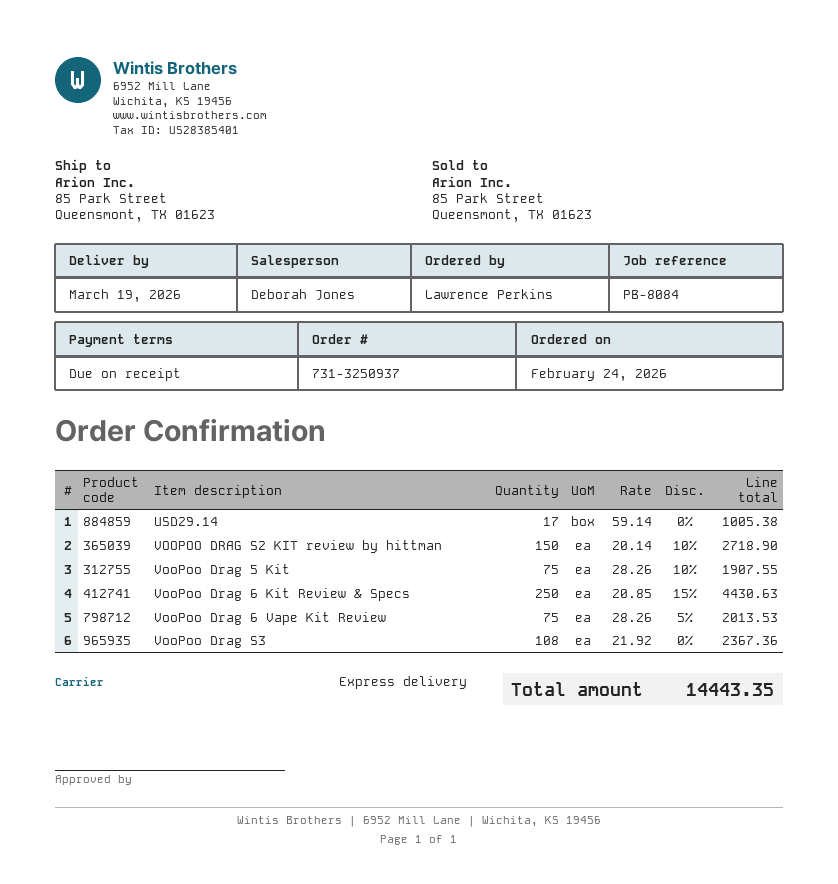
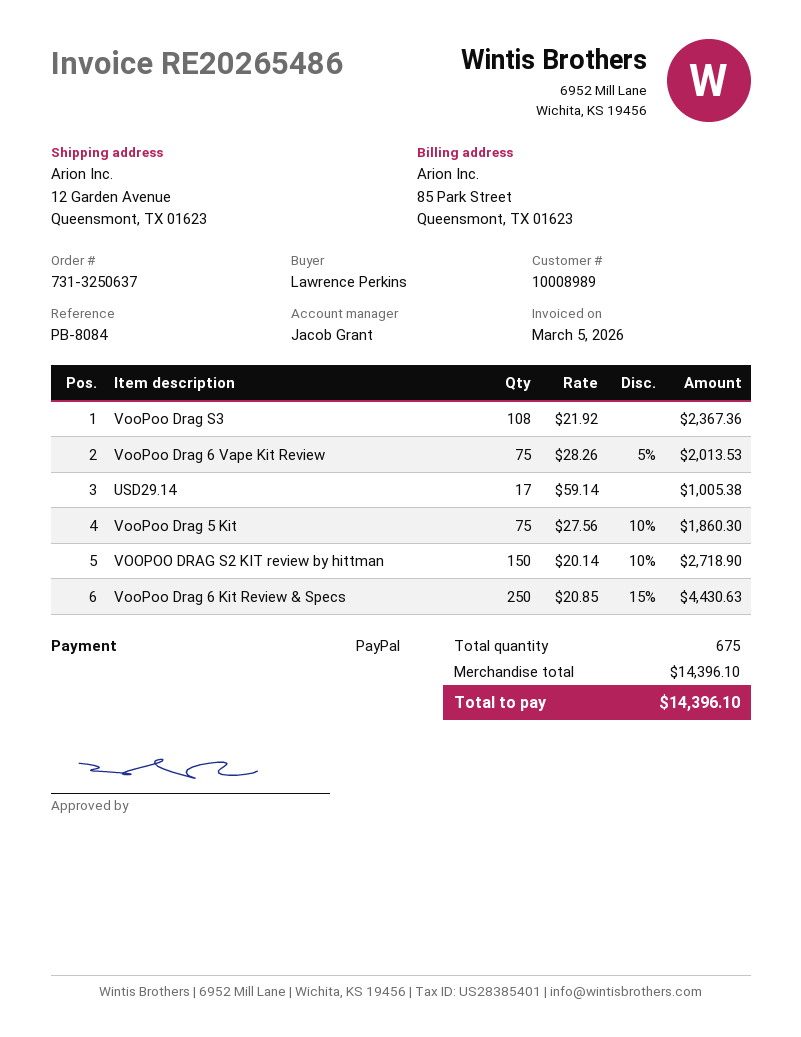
order number: 731-3250937 -> 731-3250637
sales rep: Deborah Jones -> Jacob Grant
ship to: 85 Park Street, Queensmont, TX 01623 -> 12 Garden Avenue, Queensmont, TX 01623
VooPoo Drag 5 Kit: 75 x 28.26 - 10% = 1907.55 -> 75 x 27.56 - 10% = 1860.30
total: 14443.35 -> 14396.10

